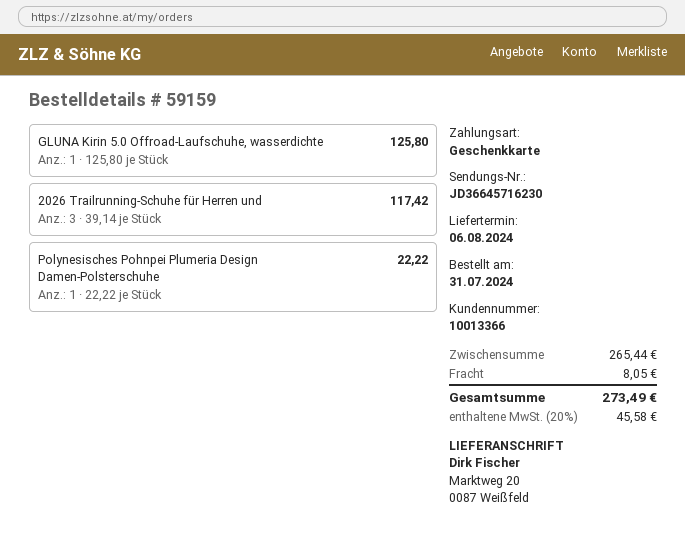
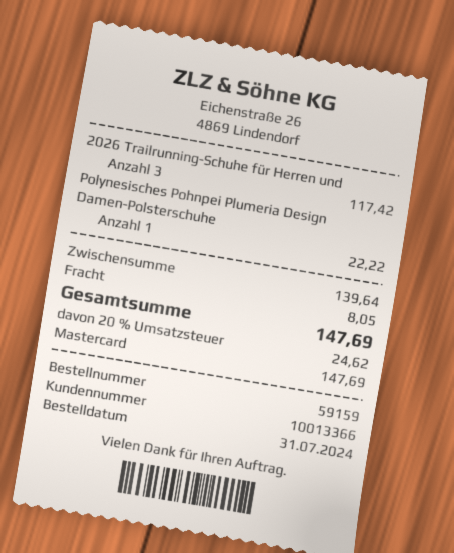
payment method: gift card -> Mastercard
GLUNA Kirin 5.0 Offroad-Laufschuhe, wasserdichte: 1 for 125.80 -> none
subtotal: 265.44 -> 139.64
tax: 20% = 45.58 -> 20% = 24.62
total: 273.49 -> 147.69

